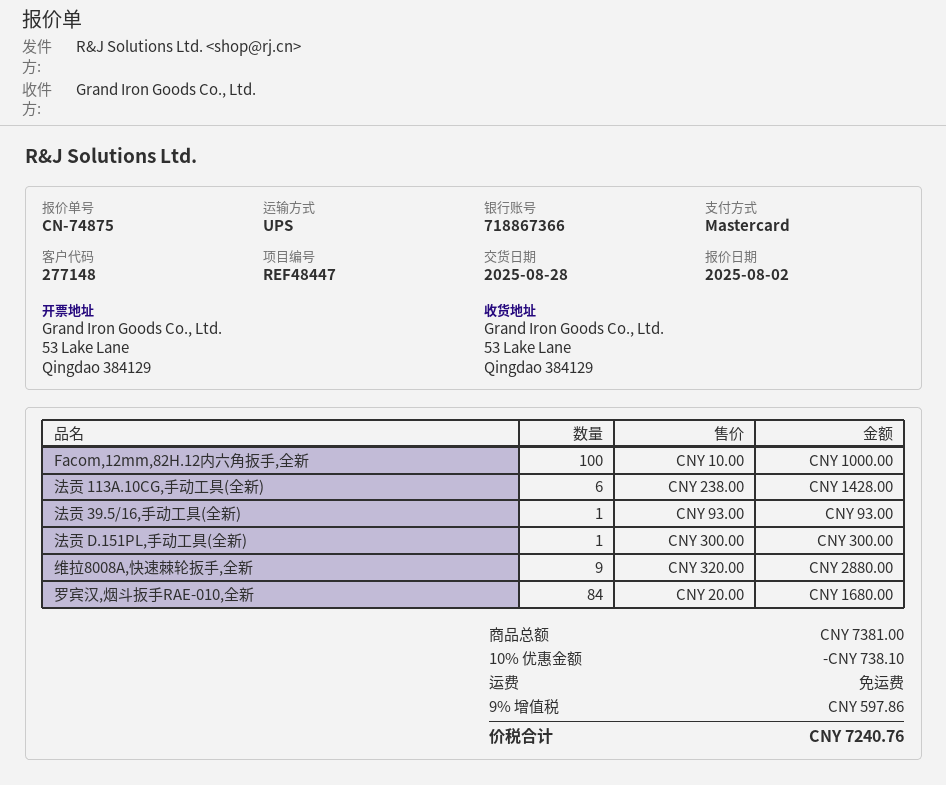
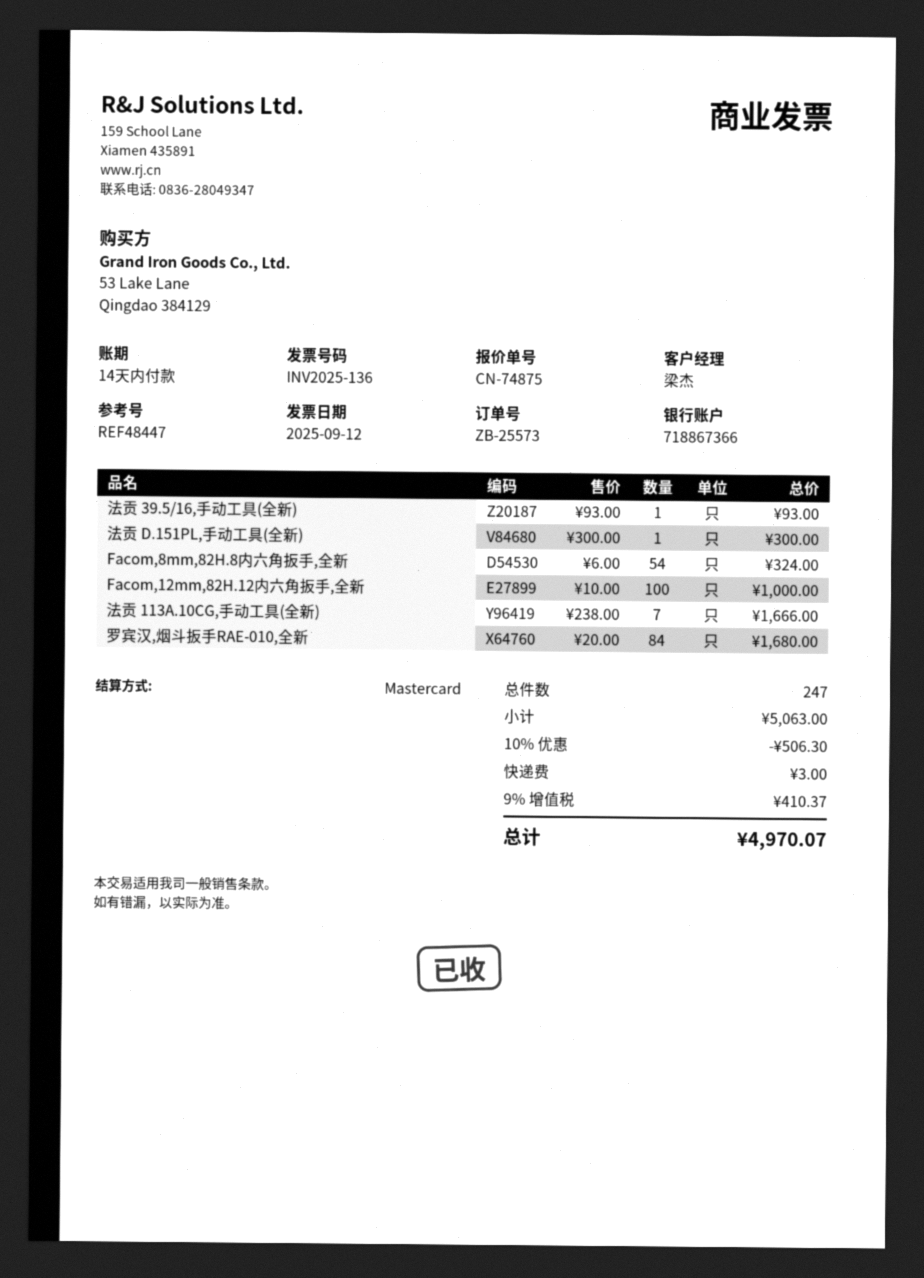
法贡 113A.10CG,手动工具(全新): 6 x 238.00 = 1428.00 -> 7 x 238.00 = 1666.00
维拉8008A,快速棘轮扳手,全新: 9 x 320.00 = 2880.00 -> none
Facom,8mm,82H.8内六角扳手,全新: none -> 54 x 6.00 = 324.00
subtotal: 7381.00 -> 5063.00
discount: 10% = 738.10 -> 10% = 506.30
shipping: 0.00 -> 3.00
tax: 9% = 597.86 -> 9% = 410.37
total: 7240.76 -> 4970.07

